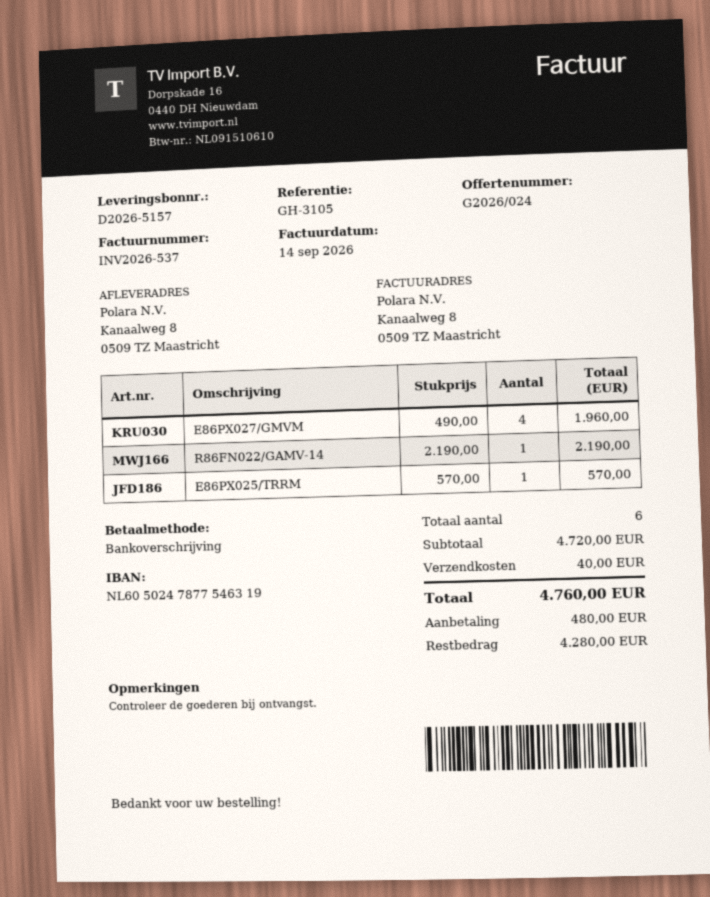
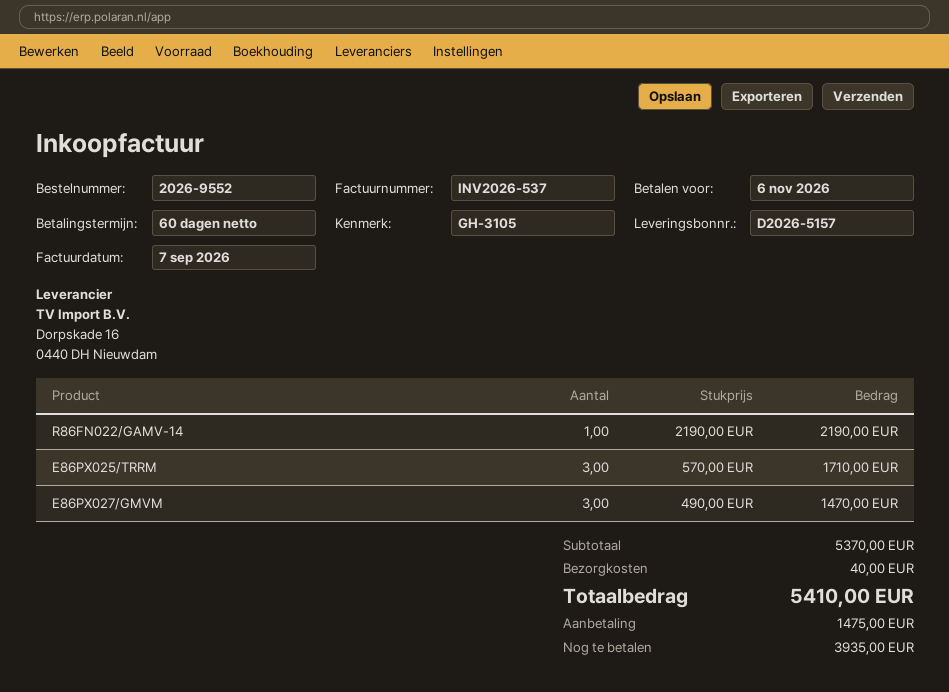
invoice date: 2026-09-14 -> 2026-09-07
E86PX027/GMVM: 4 x 490.00 = 1960.00 -> 3 x 490.00 = 1470.00
E86PX025/TRRM: 1 x 570.00 = 570.00 -> 3 x 570.00 = 1710.00
subtotal: 4720.00 -> 5370.00
total: 4760.00 -> 5410.00
deposit: 480.00 -> 1475.00
balance: 4280.00 -> 3935.00

